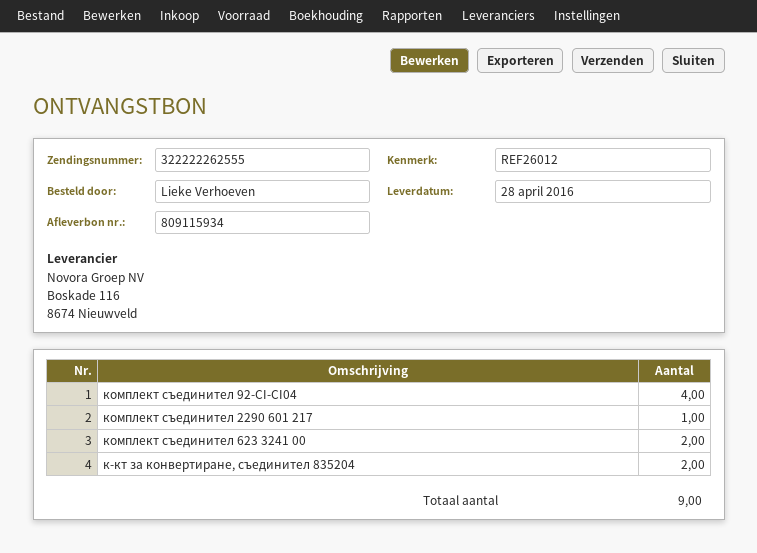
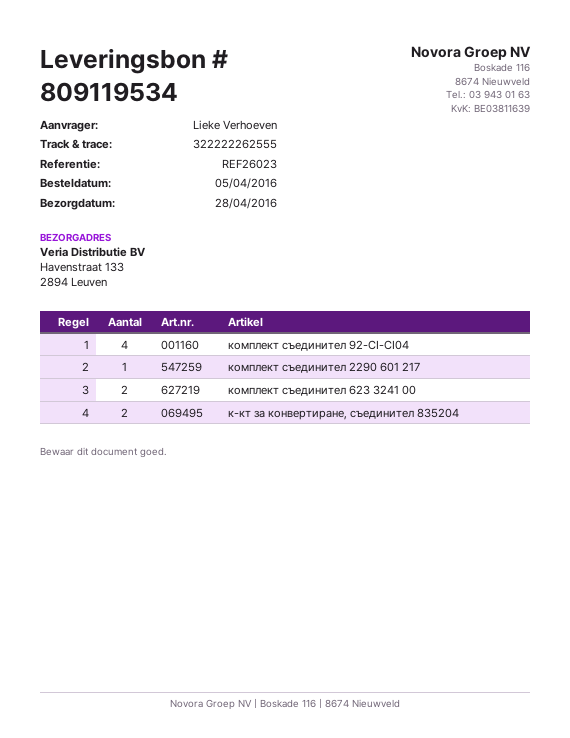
delivery note number: 809115934 -> 809119534
reference: REF26012 -> REF26023

